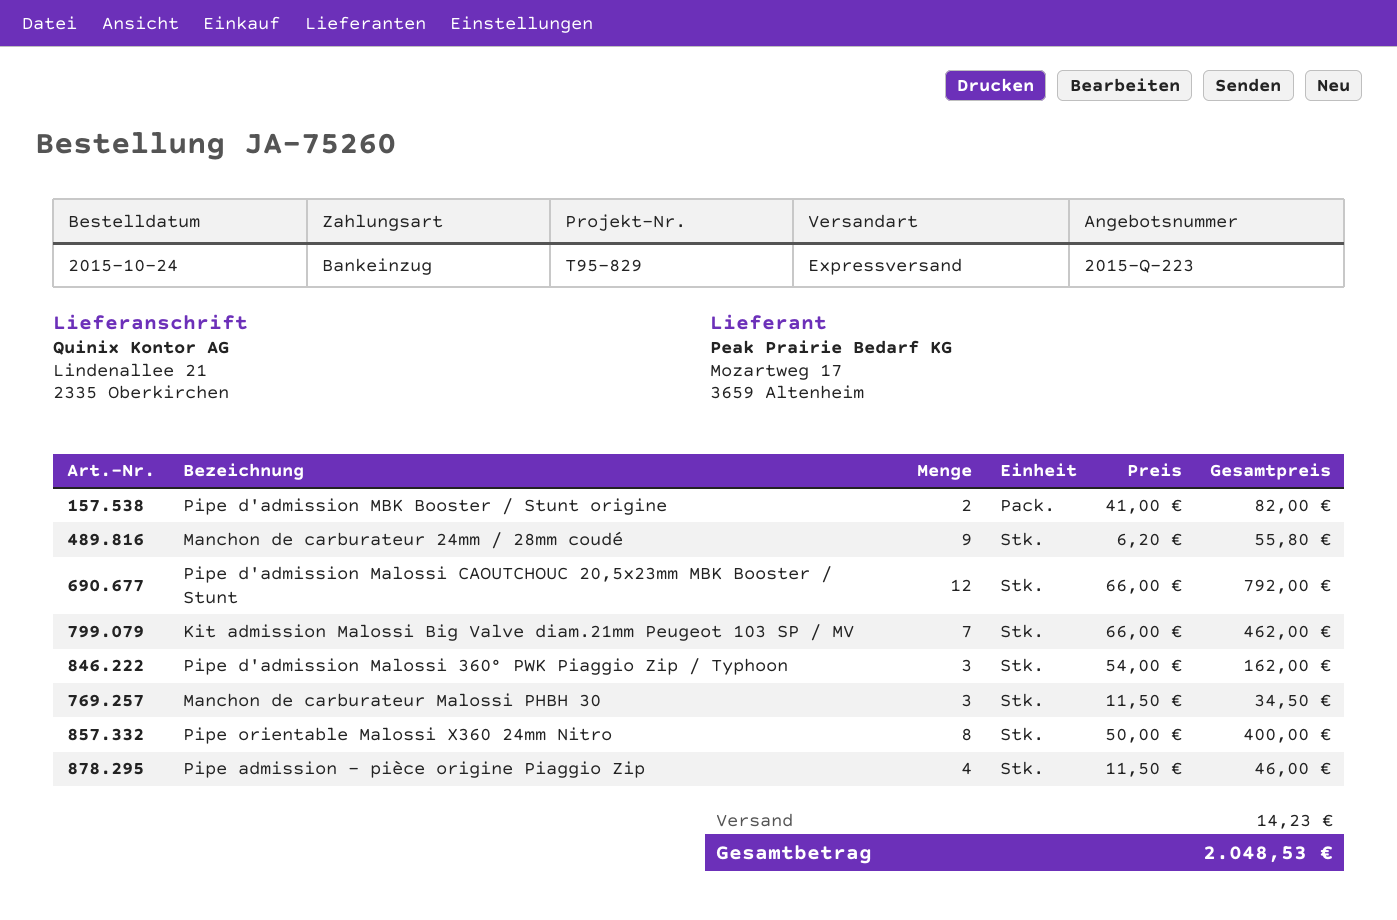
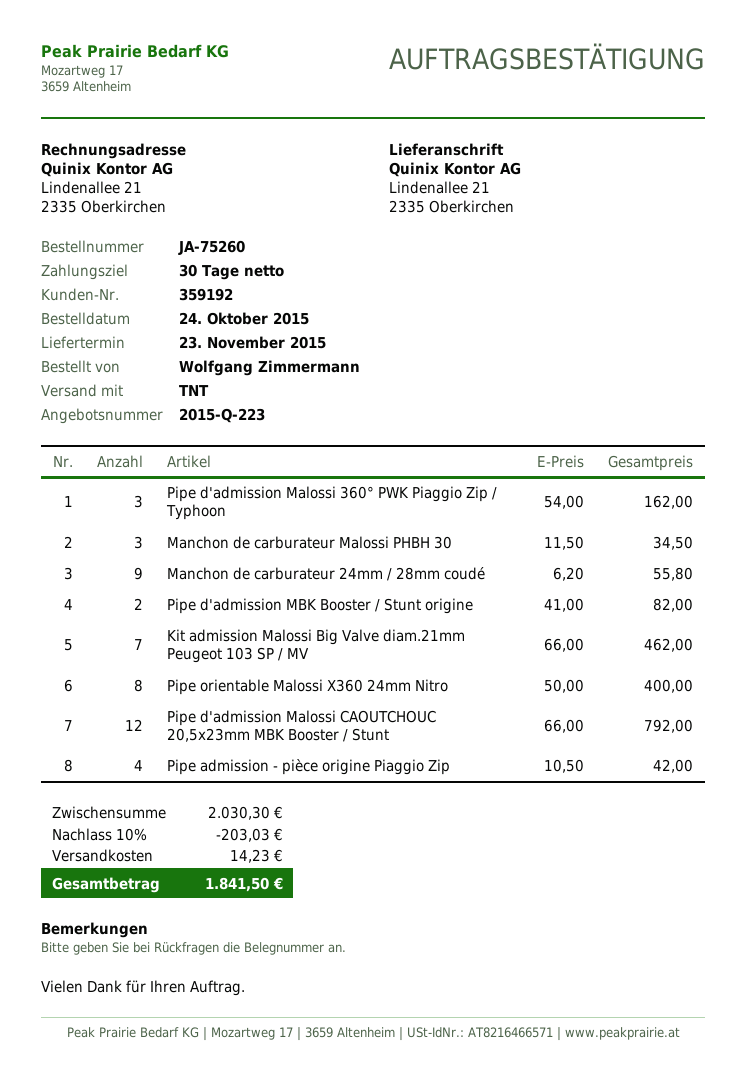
shipping method: express -> TNT
Pipe admission - pièce origine Piaggio Zip: 4 x 11.50 = 46.00 -> 4 x 10.50 = 42.00
discount: none -> 10% = 203.03
total: 2048.53 -> 1841.50

